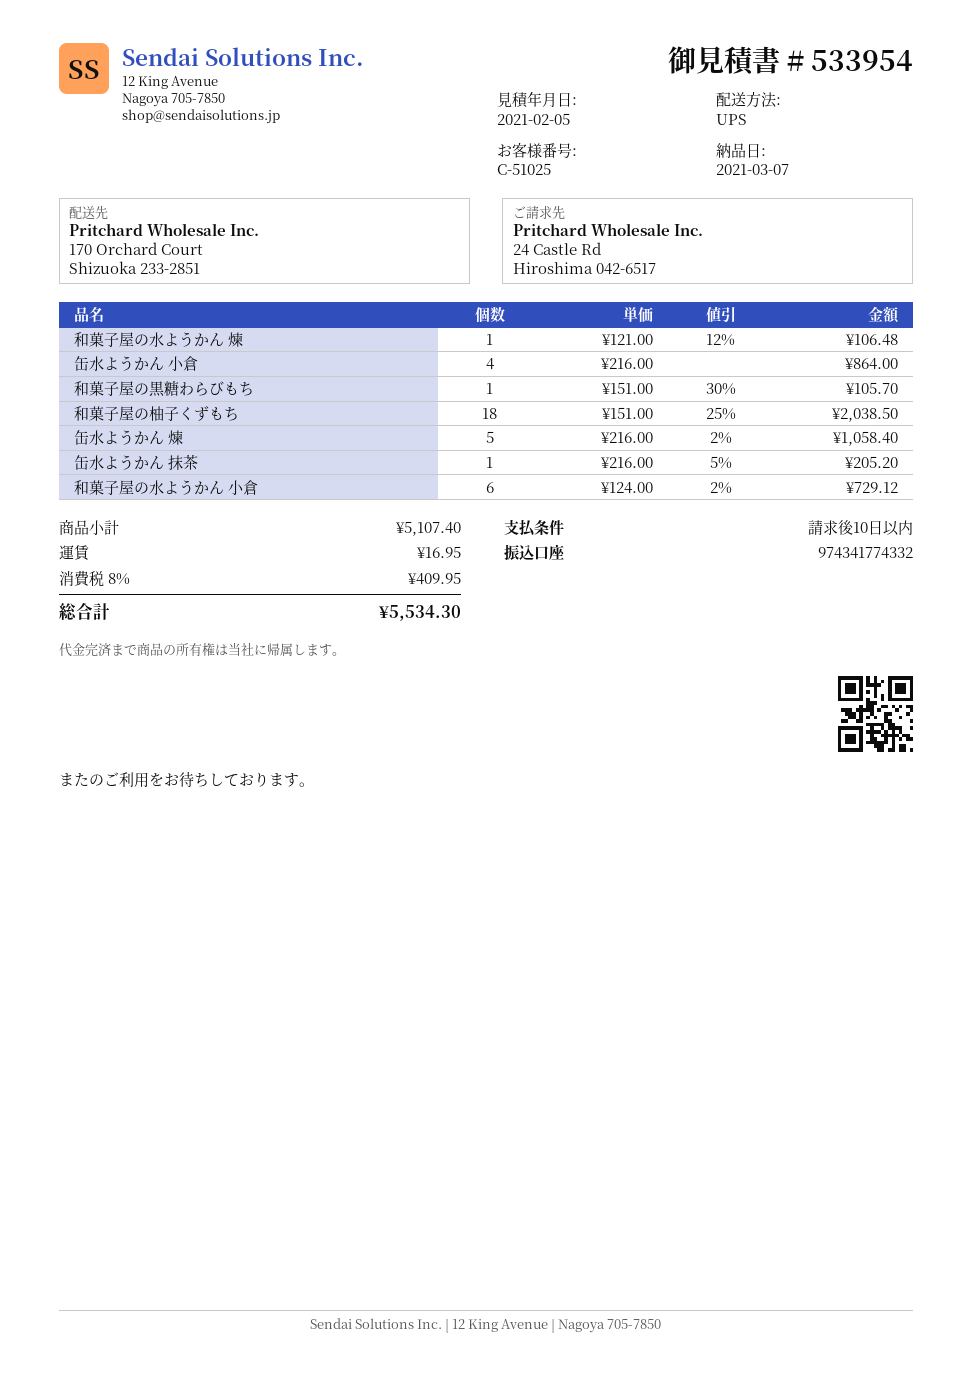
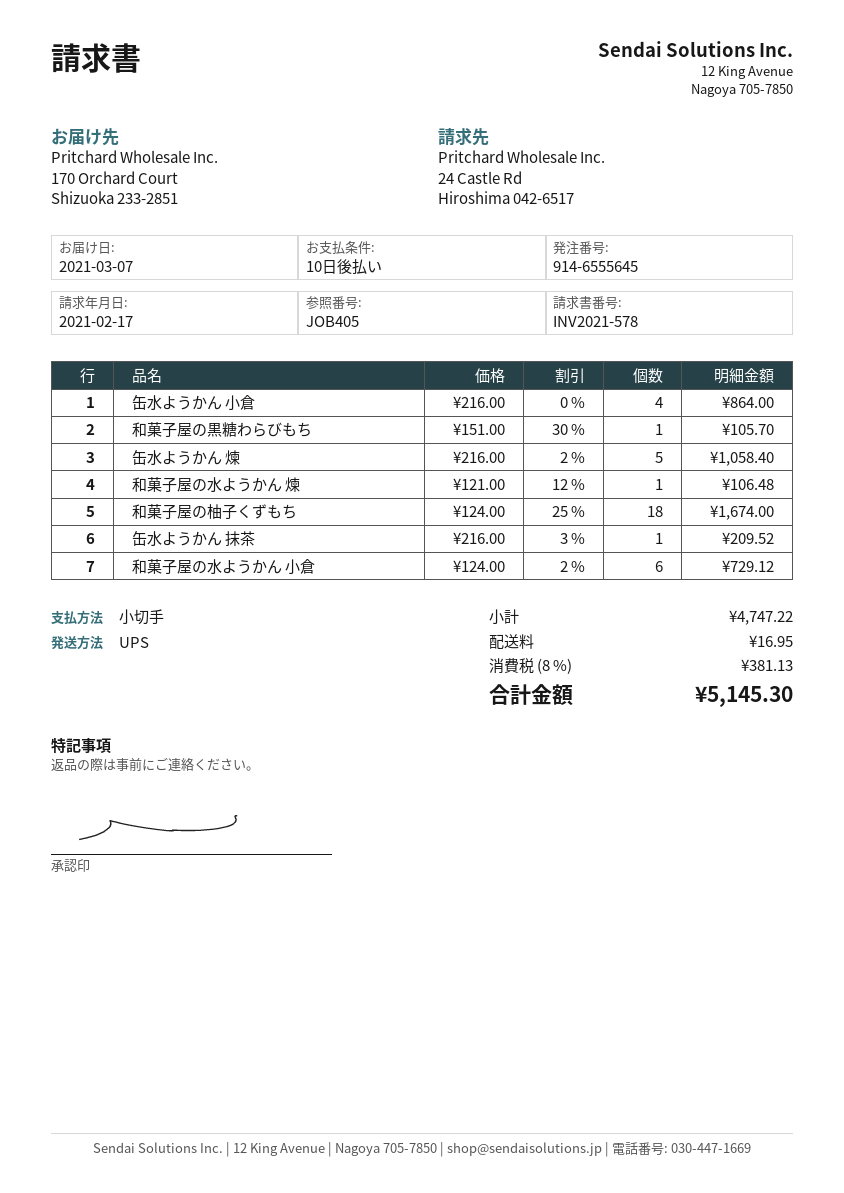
和菓子屋の柚子くずもち: 18 x 151.00 - 25% = 2038.50 -> 18 x 124.00 - 25% = 1674.00
缶水ようかん 抹茶: 1 x 216.00 - 5% = 205.20 -> 1 x 216.00 - 3% = 209.52
subtotal: 5107.40 -> 4747.22
tax: 8% = 409.95 -> 8% = 381.13
total: 5534.30 -> 5145.30

